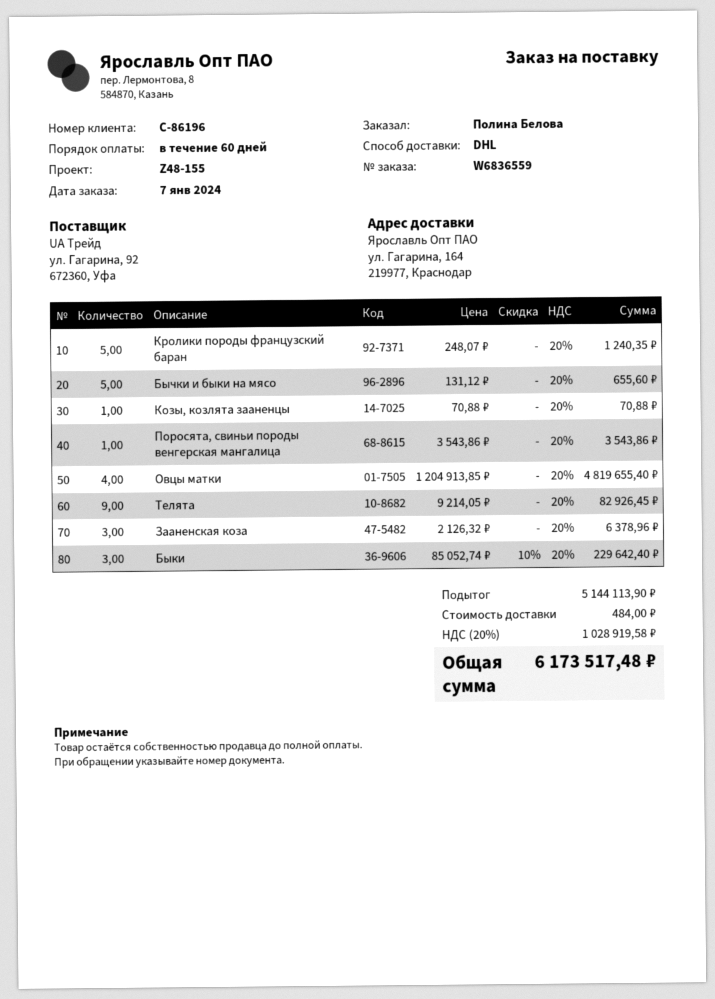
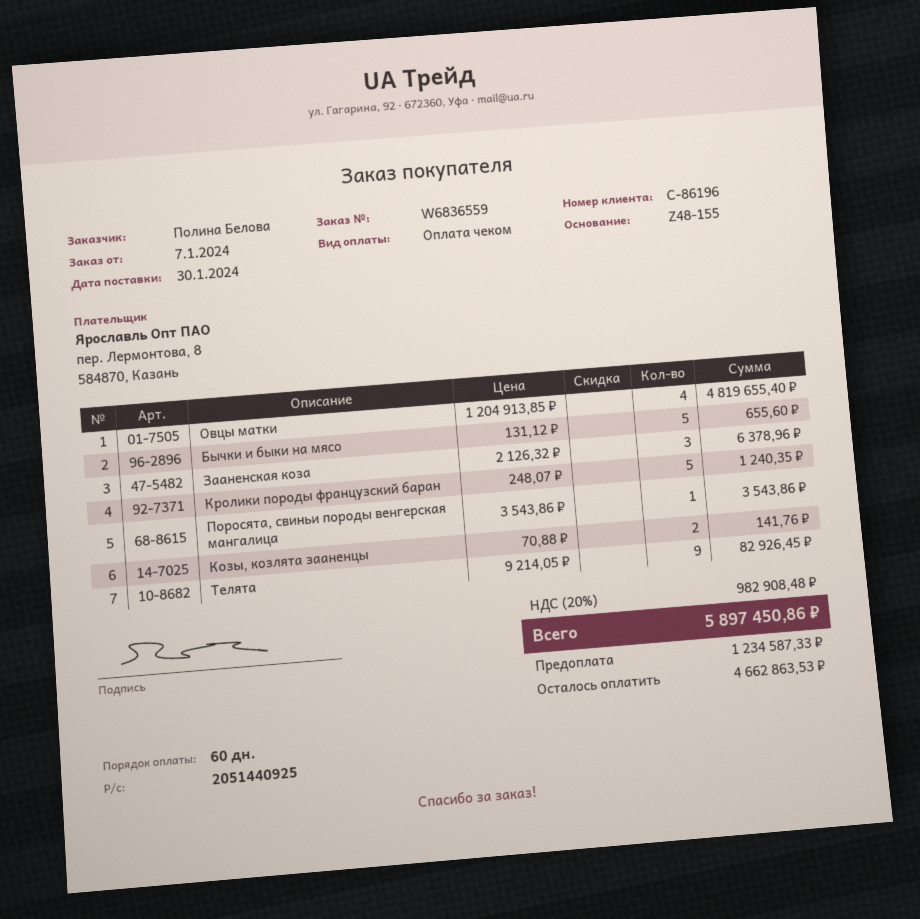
Козы, козлята зааненцы: 1 x 70.88 = 70.88 -> 2 x 70.88 = 141.76
Быки: 3 x 85052.74 - 10% = 229642.40 -> none
shipping: 484.00 -> none
tax: 20% = 1028919.58 -> 20% = 982908.48
total: 6173517.48 -> 5897450.86

